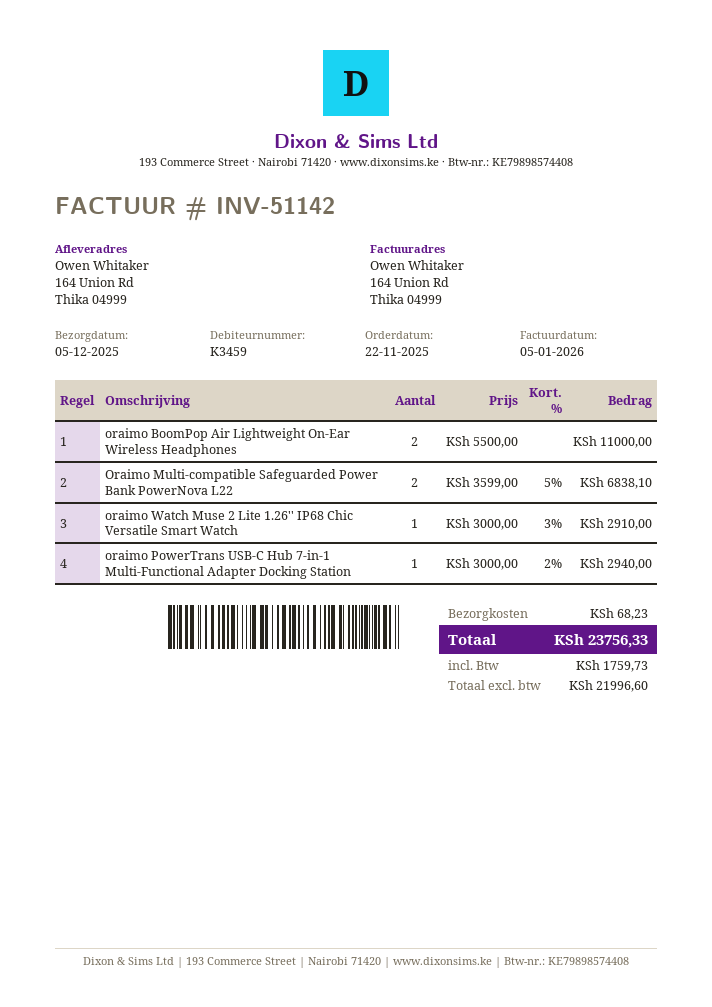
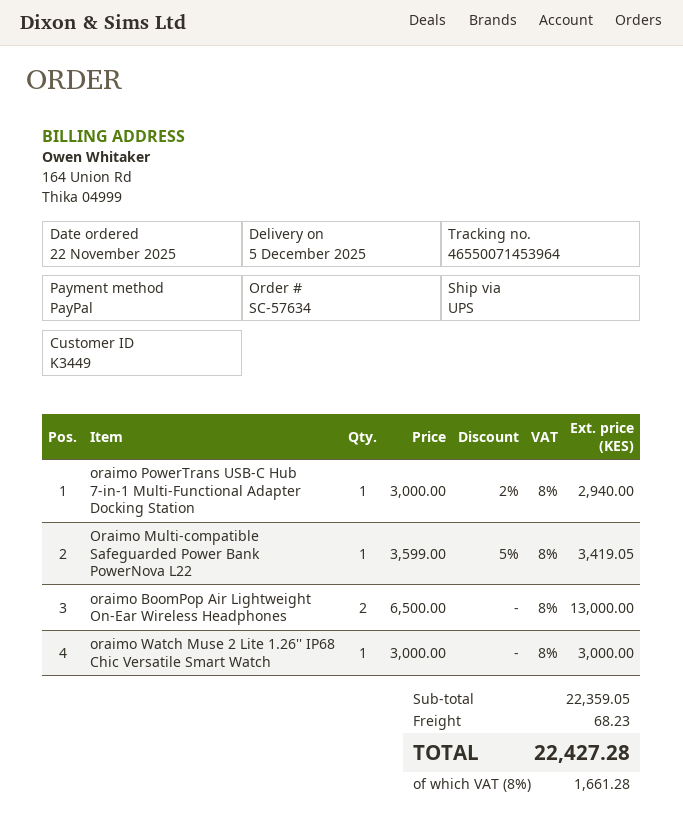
customer number: K3459 -> K3449
oraimo BoomPop Air Lightweight On-Ear Wireless Headphones: 2 x 5500.00 = 11000.00 -> 2 x 6500.00 = 13000.00
Oraimo Multi‑compatible Safeguarded Power Bank PowerNova L22: 2 x 3599.00 - 5% = 6838.10 -> 1 x 3599.00 - 5% = 3419.05
oraimo Watch Muse 2 Lite 1.26'' IP68 Chic Versatile Smart Watch: 1 x 3000.00 - 3% = 2910.00 -> 1 x 3000.00 = 3000.00
tax: 1759.73 -> 1661.28
total: 23756.33 -> 22427.28

